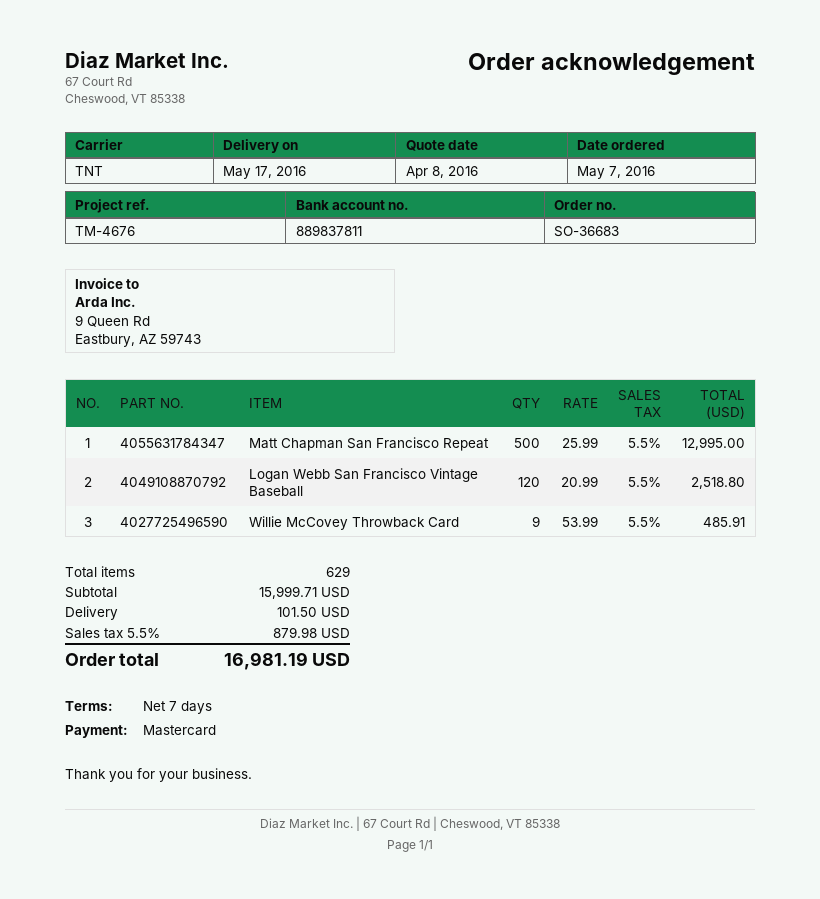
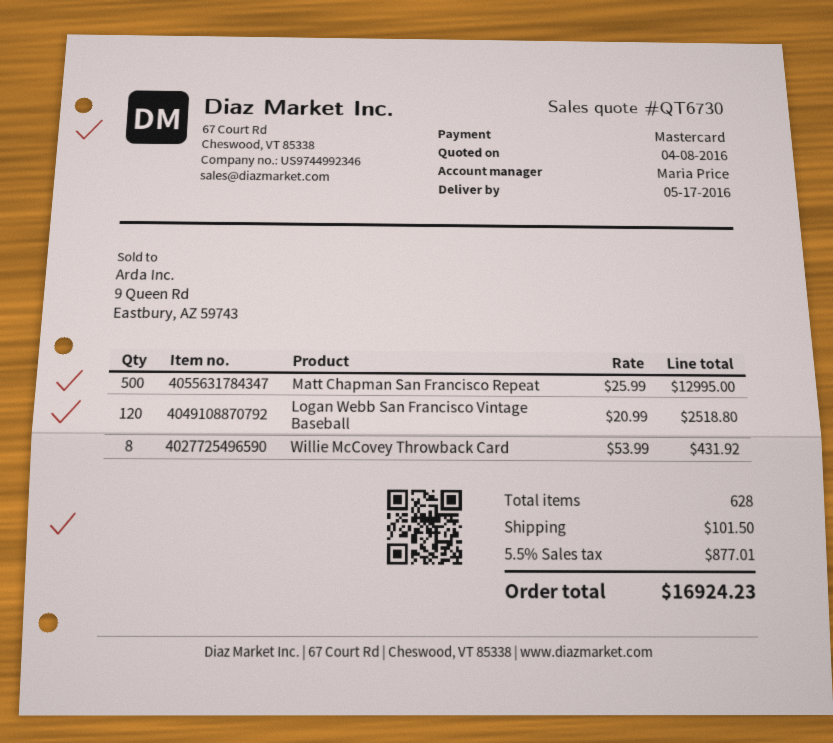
Willie McCovey Throwback Card: 9 x 53.99 = 485.91 -> 8 x 53.99 = 431.92
total quantity: 629 -> 628
tax: 5.5% = 879.98 -> 5.5% = 877.01
total: 16981.19 -> 16924.23

